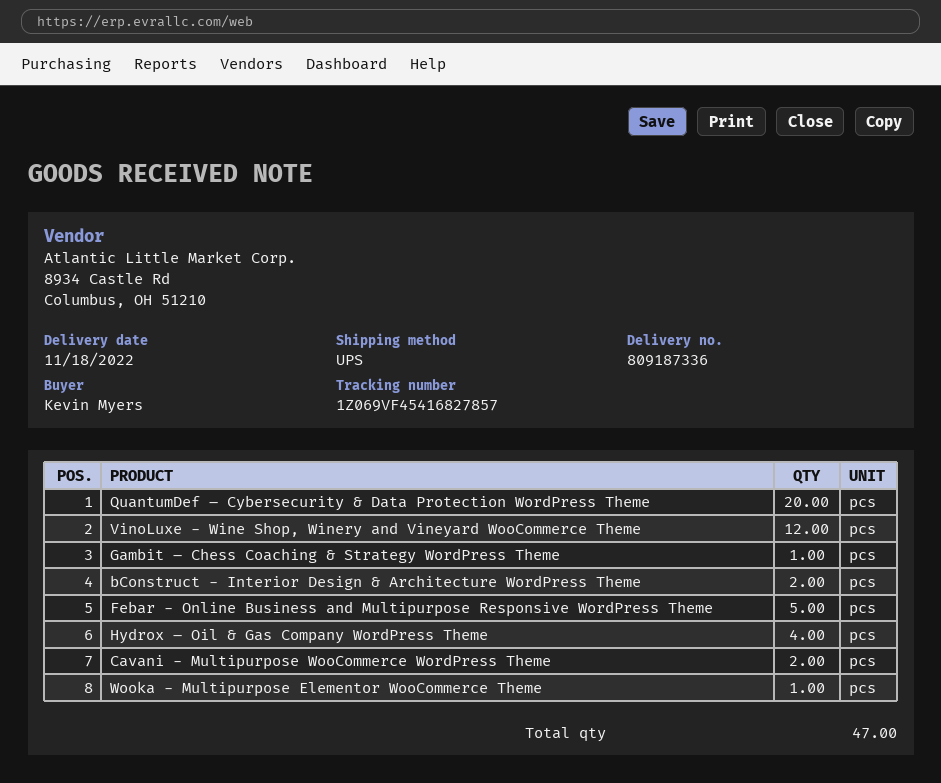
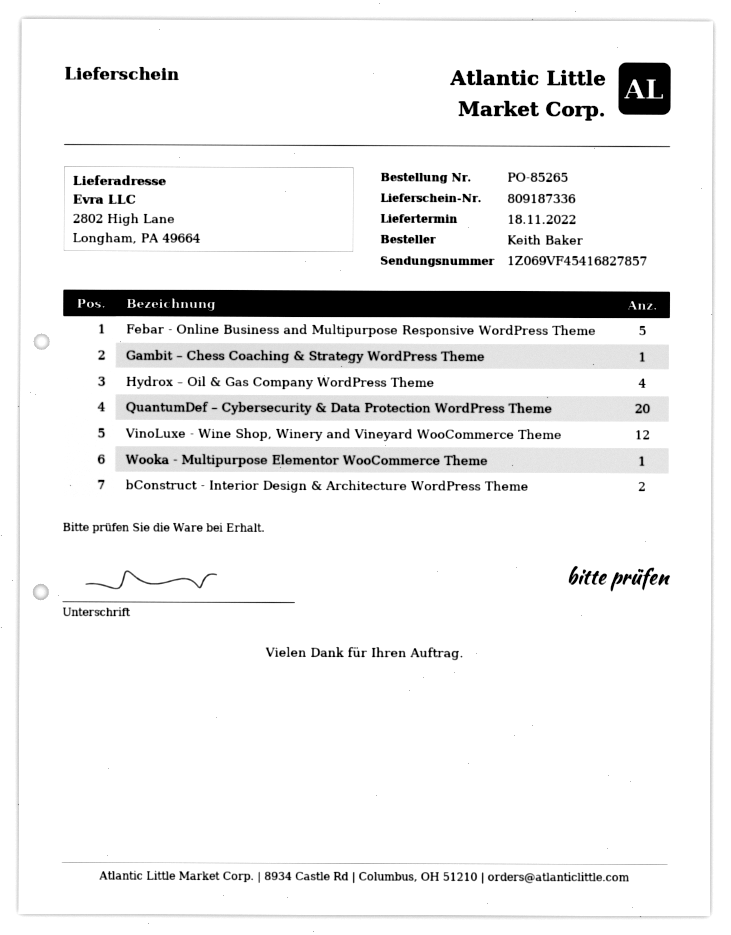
ordered by: Kevin Myers -> Keith Baker
Cavani - Multipurpose WooCommerce WordPress Theme: 2 -> none

